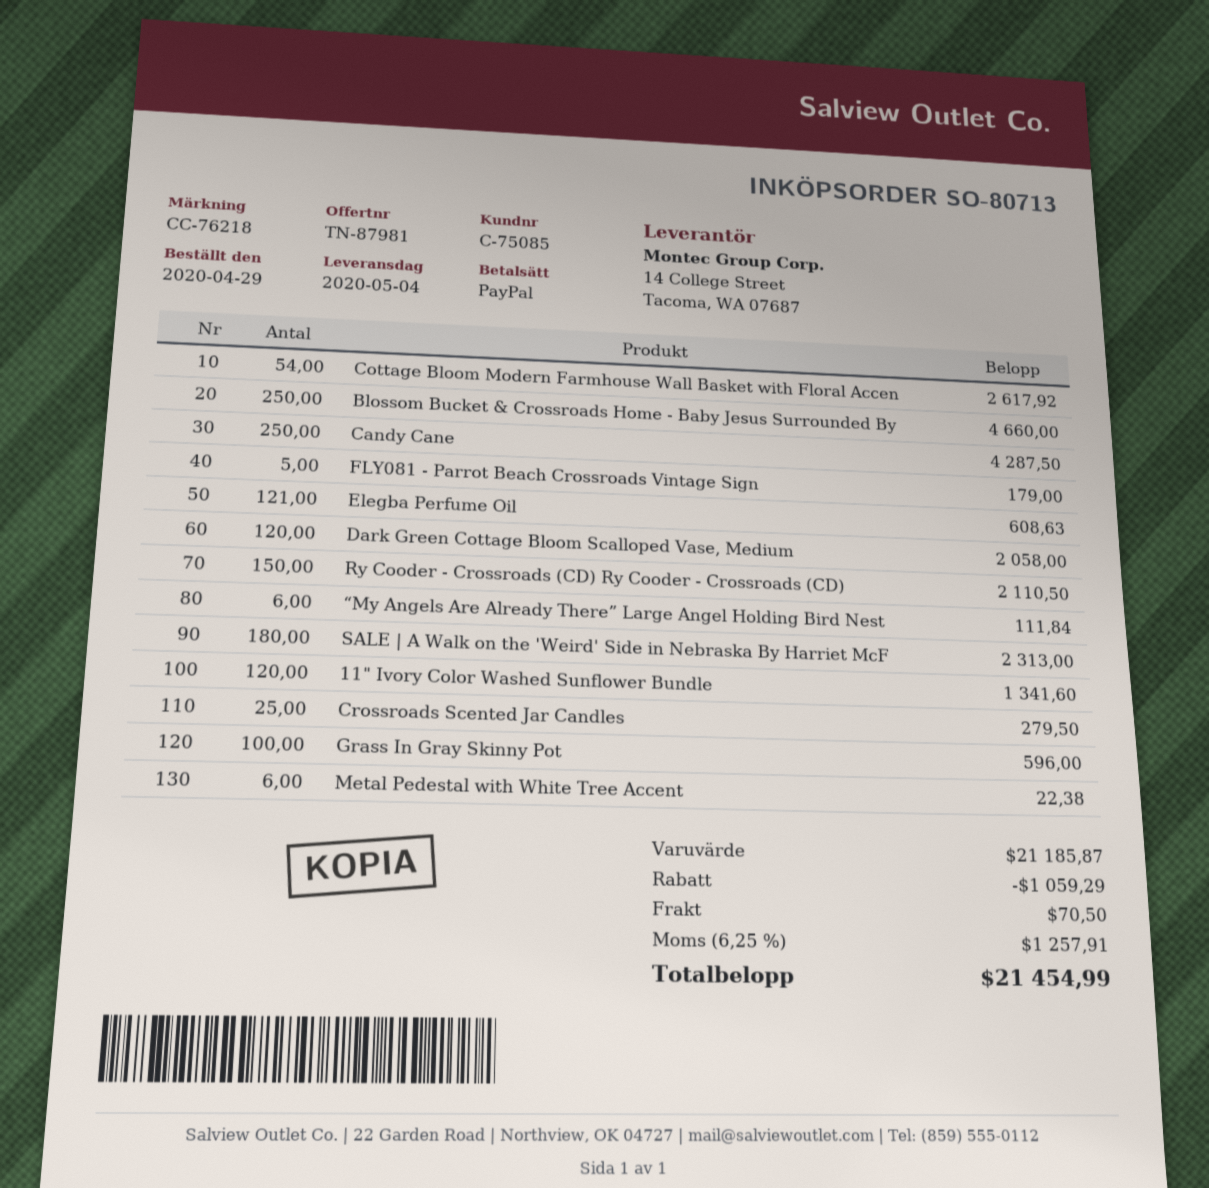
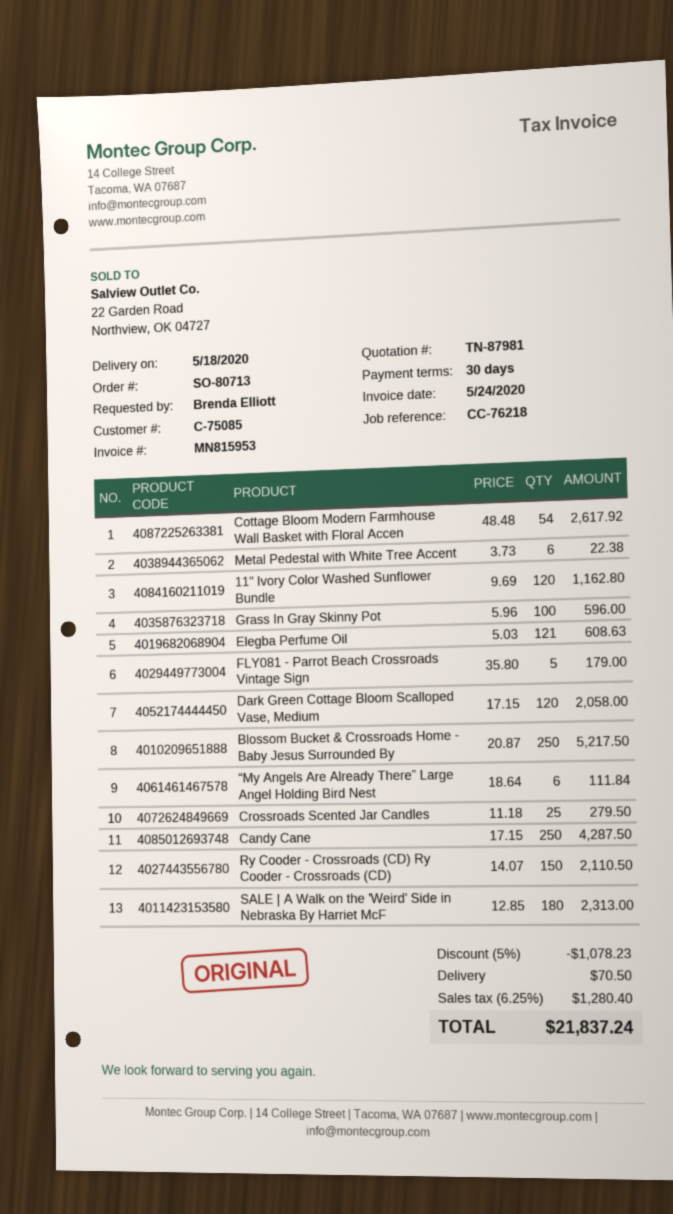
delivery date: 2020-05-04 -> 2020-05-18
Blossom Bucket & Crossroads Home - Baby Jesus Surrounded By: 250 for 4660.00 -> 250 for 5217.50
11" Ivory Color Washed Sunflower Bundle: 120 for 1341.60 -> 120 for 1162.80
discount: 1059.29 -> 1078.23
tax: 6.25% = 1257.91 -> 6.25% = 1280.40
total: 21454.99 -> 21837.24

